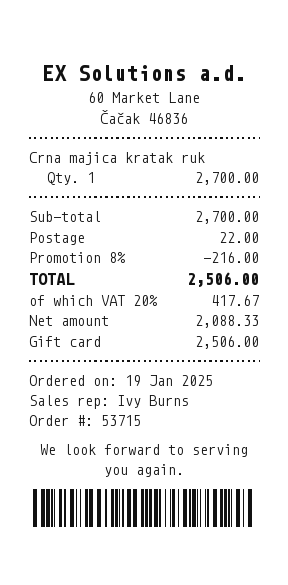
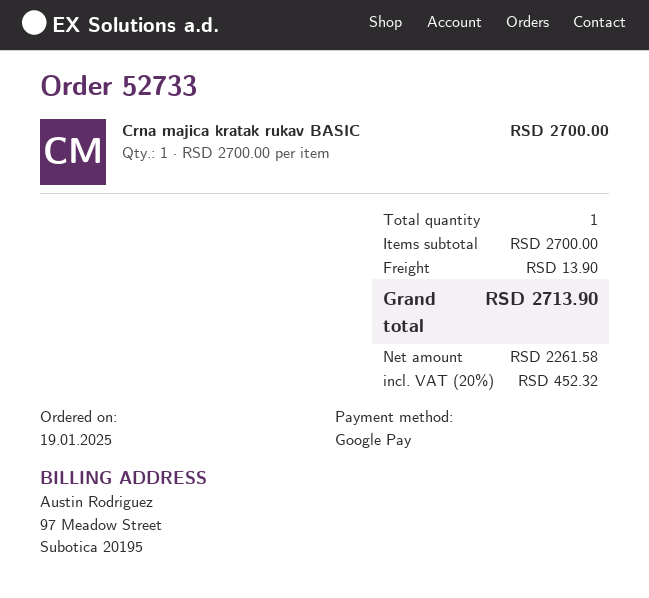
order number: 53715 -> 52733
payment method: gift card -> Google Pay
discount: 8% = 216.00 -> none
shipping: 22.00 -> 13.90
net: 2088.33 -> 2261.58
tax: 20% = 417.67 -> 20% = 452.32
total: 2506.00 -> 2713.90

